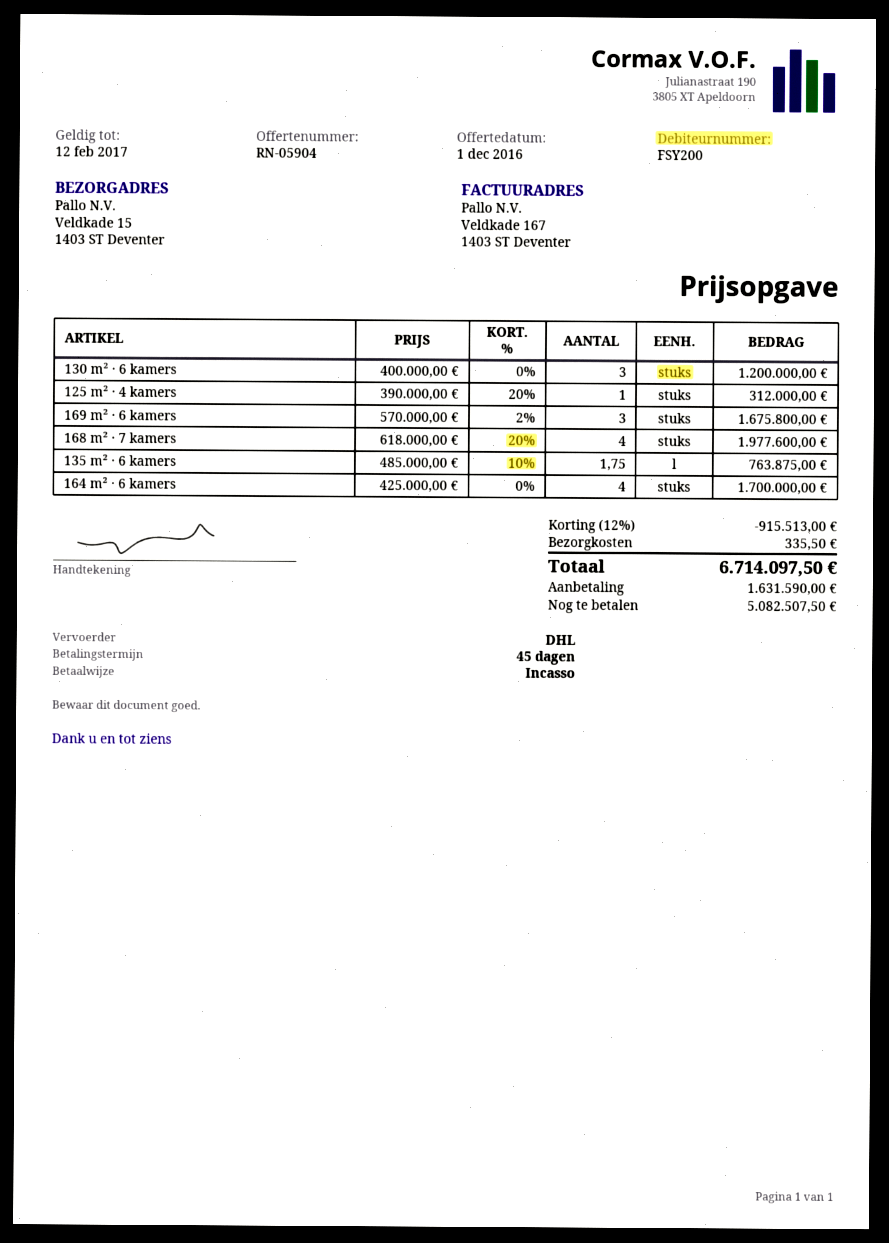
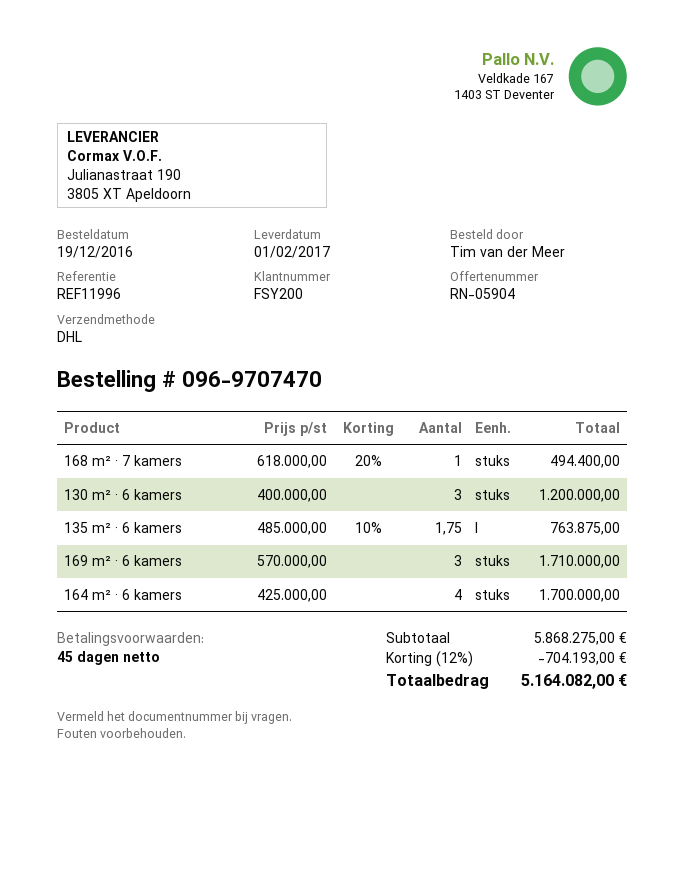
125 m² · 4 kamers: 1 x 390000.00 - 20% = 312000.00 -> none
169 m² · 6 kamers: 3 x 570000.00 - 2% = 1675800.00 -> 3 x 570000.00 = 1710000.00
168 m² · 7 kamers: 4 x 618000.00 - 20% = 1977600.00 -> 1 x 618000.00 - 20% = 494400.00
discount: 12% = 915513.00 -> 12% = 704193.00
shipping: 335.50 -> none
total: 6714097.50 -> 5164082.00

